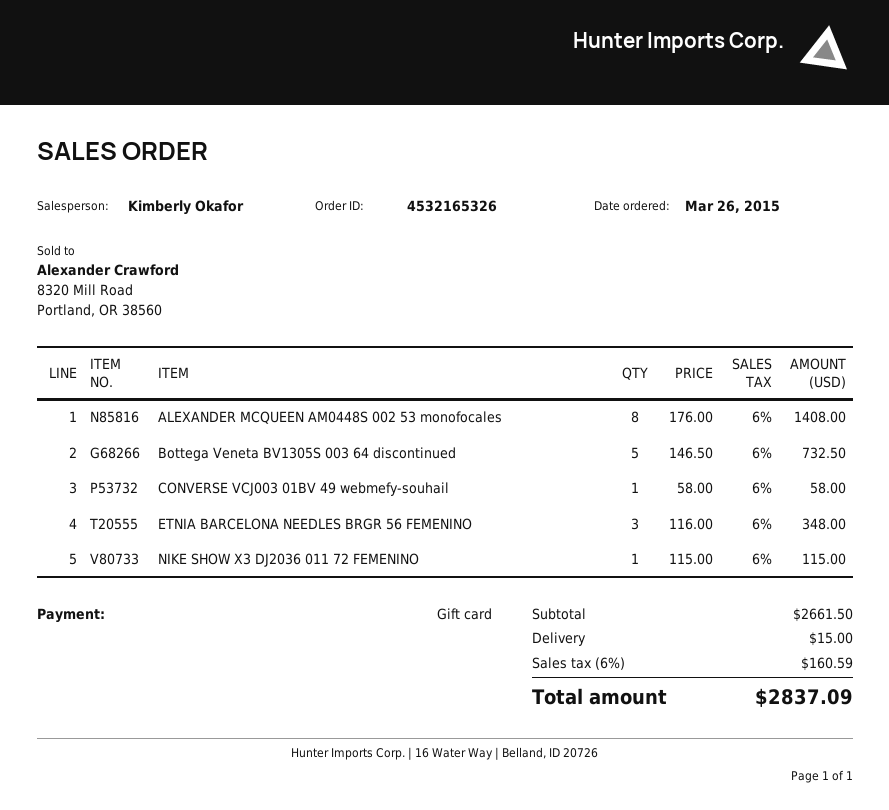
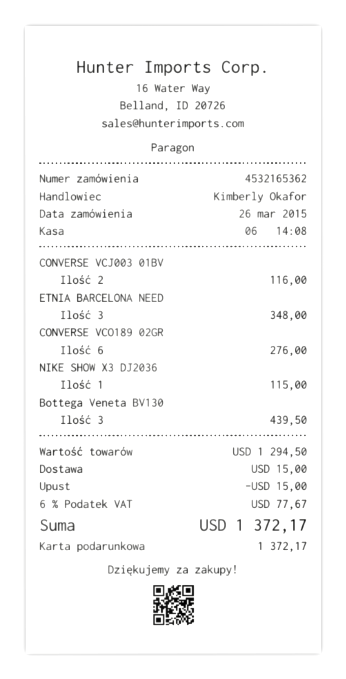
order number: 4532165326 -> 4532165362
ALEXANDER MCQUEEN AM0448S 002 53 monofocales: 8 for 1408.00 -> none
Bottega Veneta BV1305S 003 64 discontinued: 5 for 732.50 -> 3 for 439.50
CONVERSE VCJ003 01BV 49 webmefy-souhail: 1 for 58.00 -> 2 for 116.00
CONVERSE VCO189 02GR: none -> 6 for 276.00
subtotal: 2661.50 -> 1294.50
discount: none -> 15.00
tax: 6% = 160.59 -> 6% = 77.67
total: 2837.09 -> 1372.17

